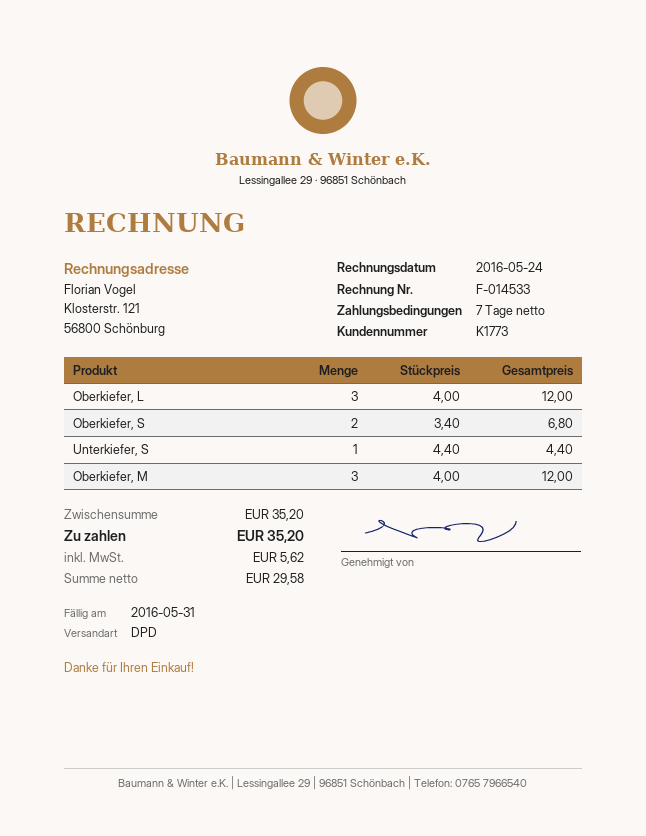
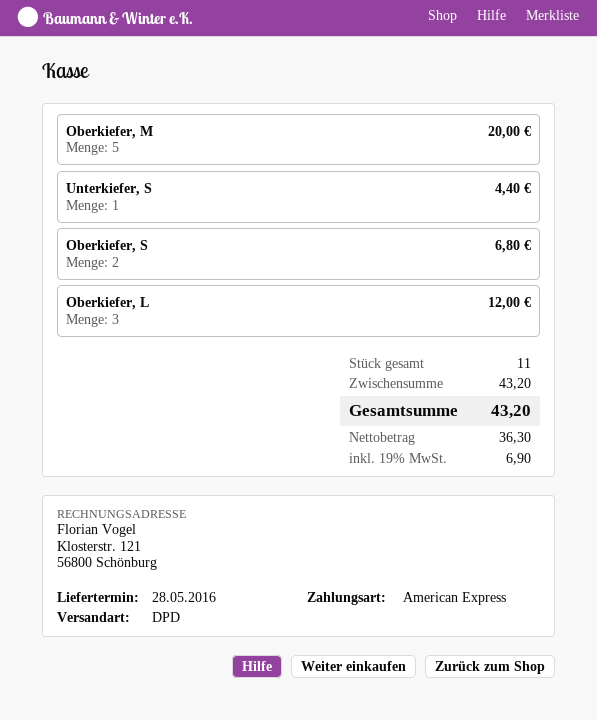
Oberkiefer, M: 3 for 12.00 -> 5 for 20.00
subtotal: 35.20 -> 43.20
net: 29.58 -> 36.30
tax: 5.62 -> 6.90
total: 35.20 -> 43.20

